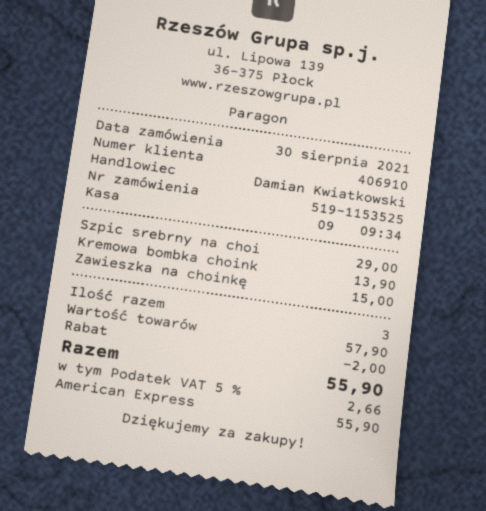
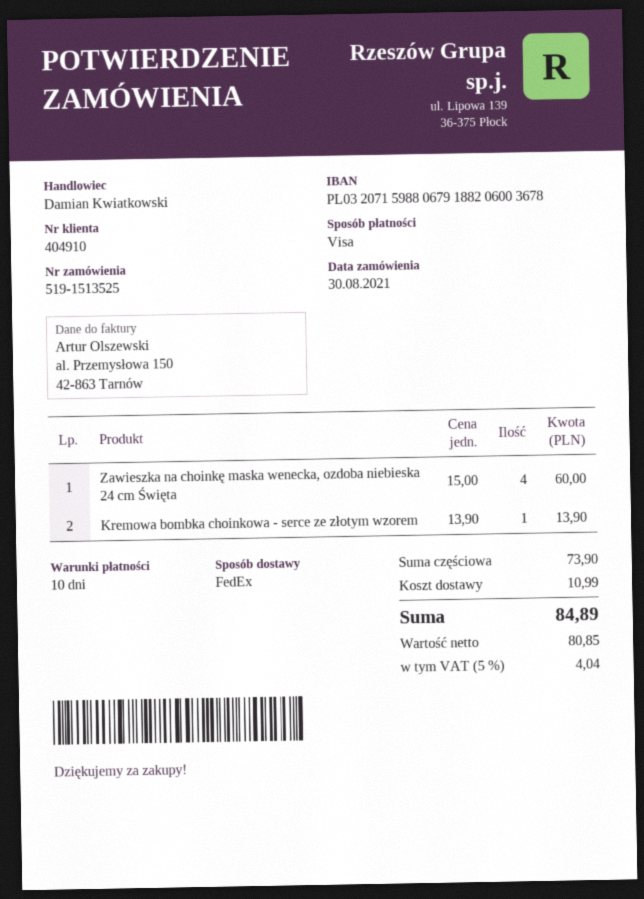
order number: 519-1153525 -> 519-1513525
customer number: 406910 -> 404910
payment method: American Express -> Visa
Szpic srebrny na choi: 1 x 29.00 = 29.00 -> none
Zawieszka na choinkę: 1 x 15.00 = 15.00 -> 4 x 15.00 = 60.00
subtotal: 57.90 -> 73.90
discount: 2.00 -> none
shipping: none -> 10.99
tax: 5% = 2.66 -> 5% = 4.04
total: 55.90 -> 84.89

